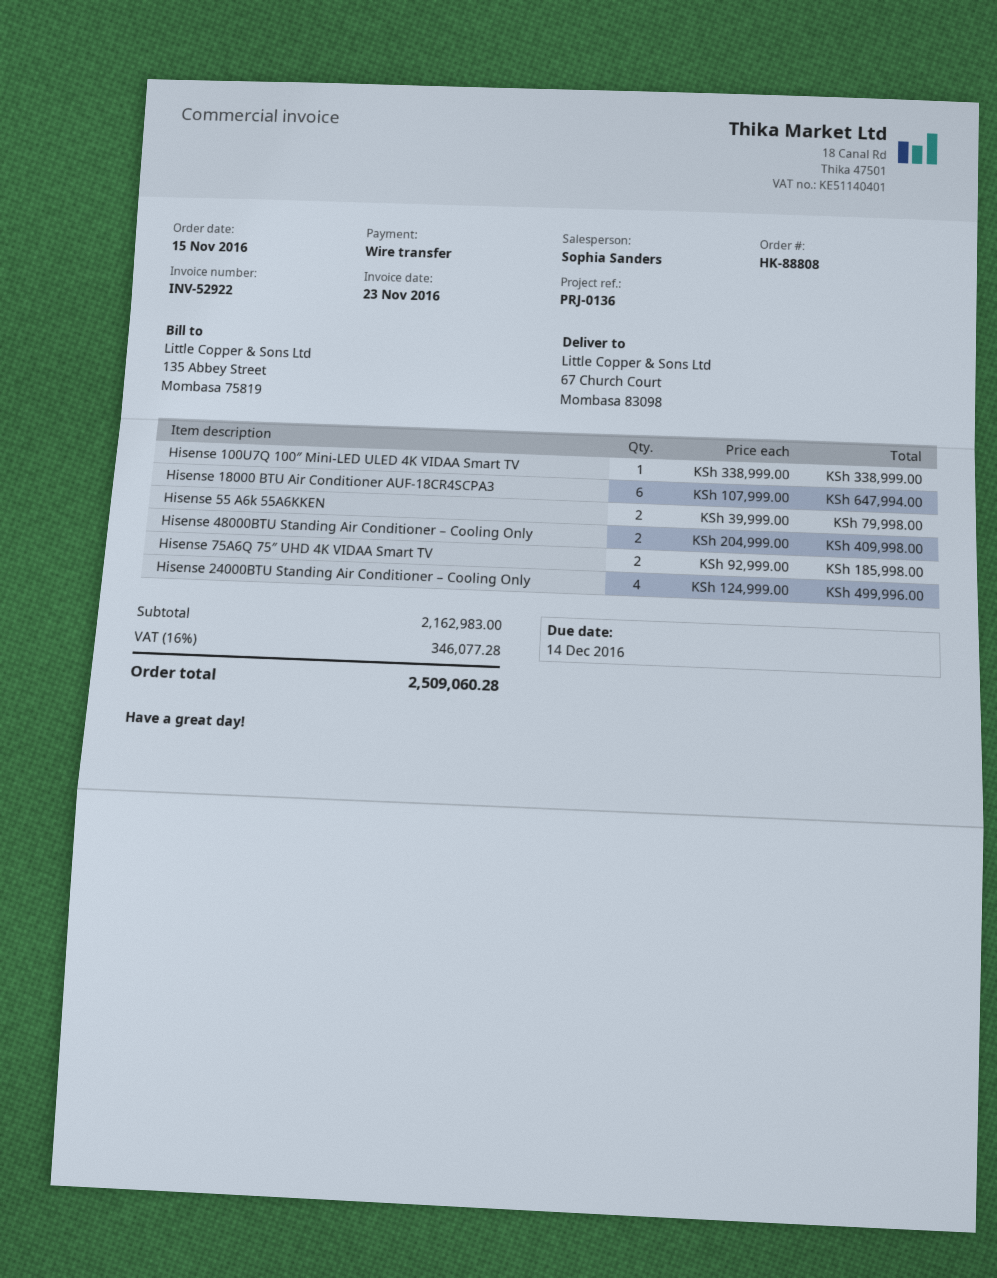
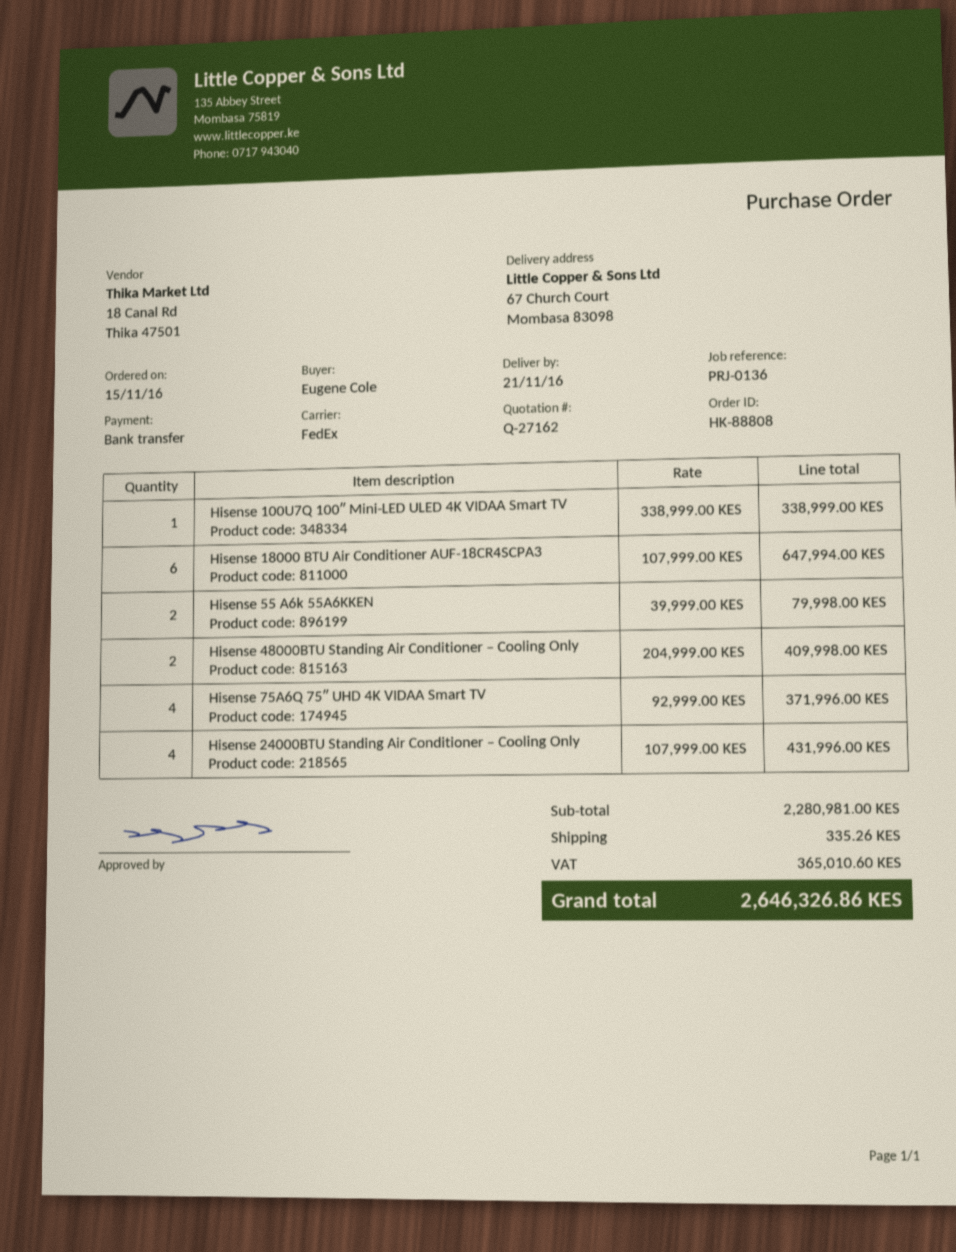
Hisense 75A6Q 75″ UHD 4K VIDAA Smart TV: 2 x 92999.00 = 185998.00 -> 4 x 92999.00 = 371996.00
Hisense 24000BTU Standing Air Conditioner – Cooling Only: 4 x 124999.00 = 499996.00 -> 4 x 107999.00 = 431996.00
subtotal: 2162983.00 -> 2280981.00
shipping: none -> 335.26
tax: 346077.28 -> 365010.60
total: 2509060.28 -> 2646326.86

